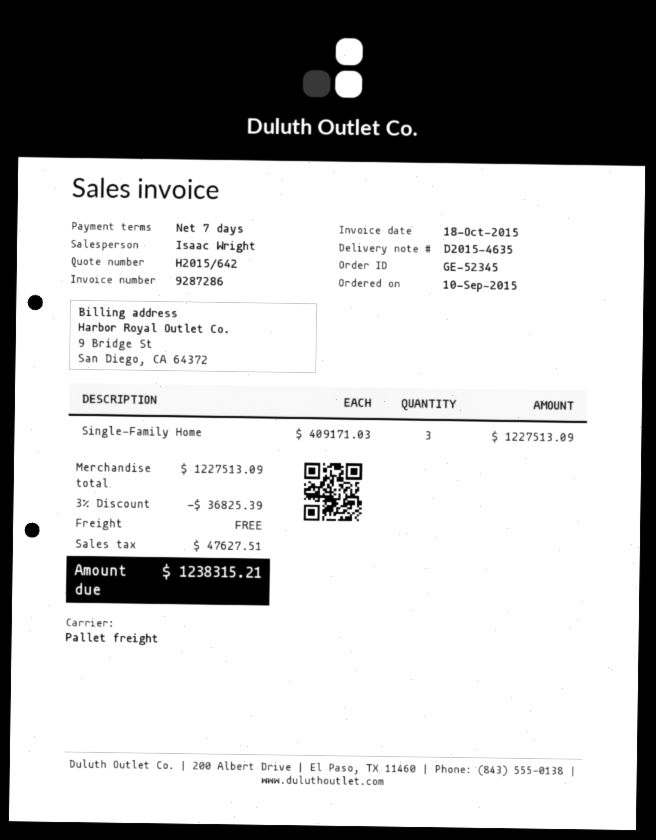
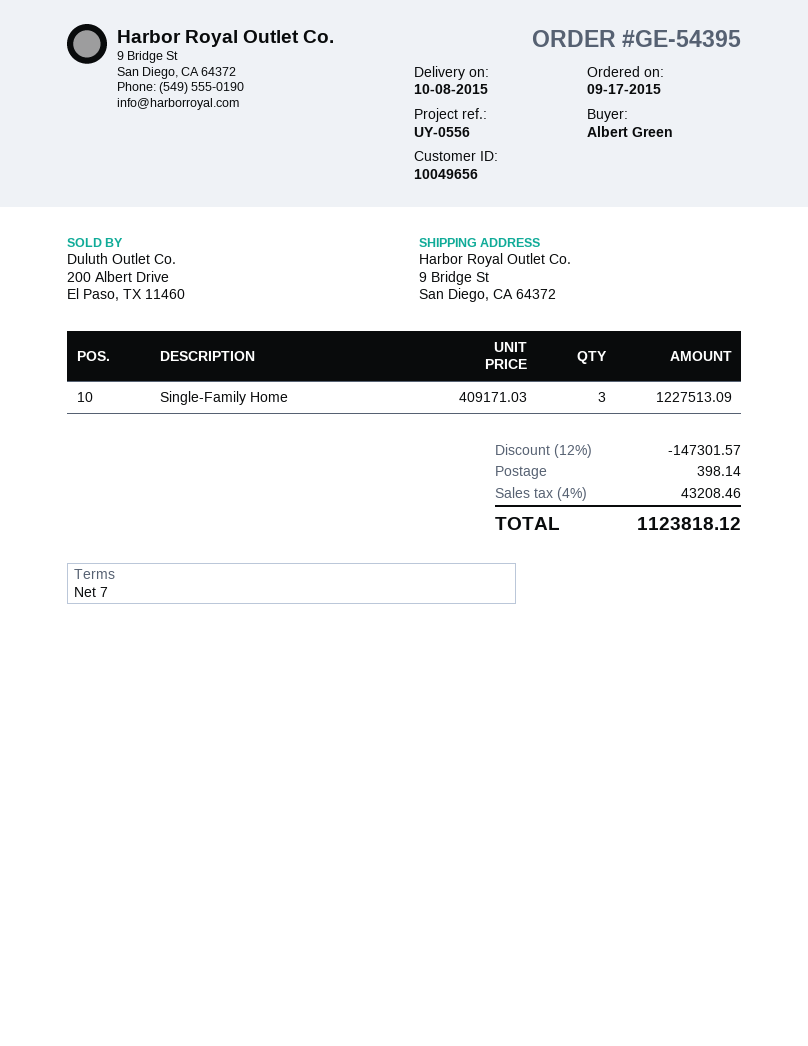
order number: GE-52345 -> GE-54395
order date: 2015-09-10 -> 2015-09-17
discount: 3% = 36825.39 -> 12% = 147301.57
shipping: 0.00 -> 398.14
tax: 47627.51 -> 43208.46
total: 1238315.21 -> 1123818.12

